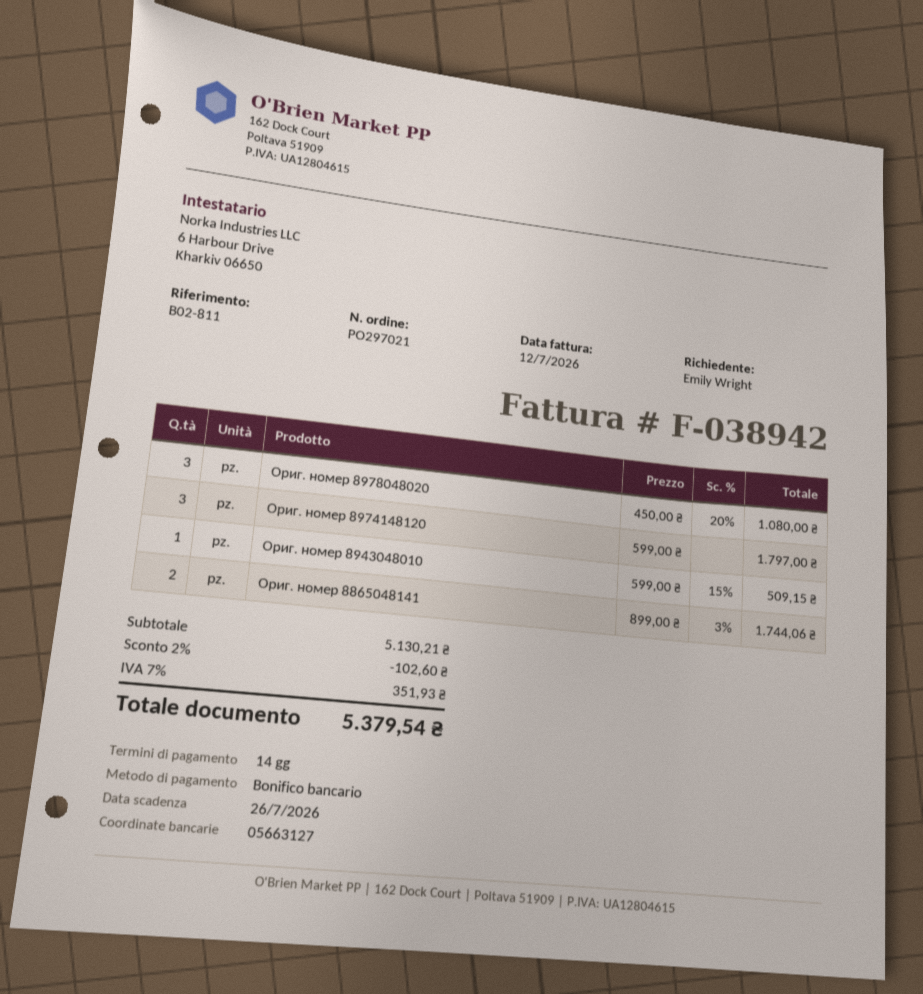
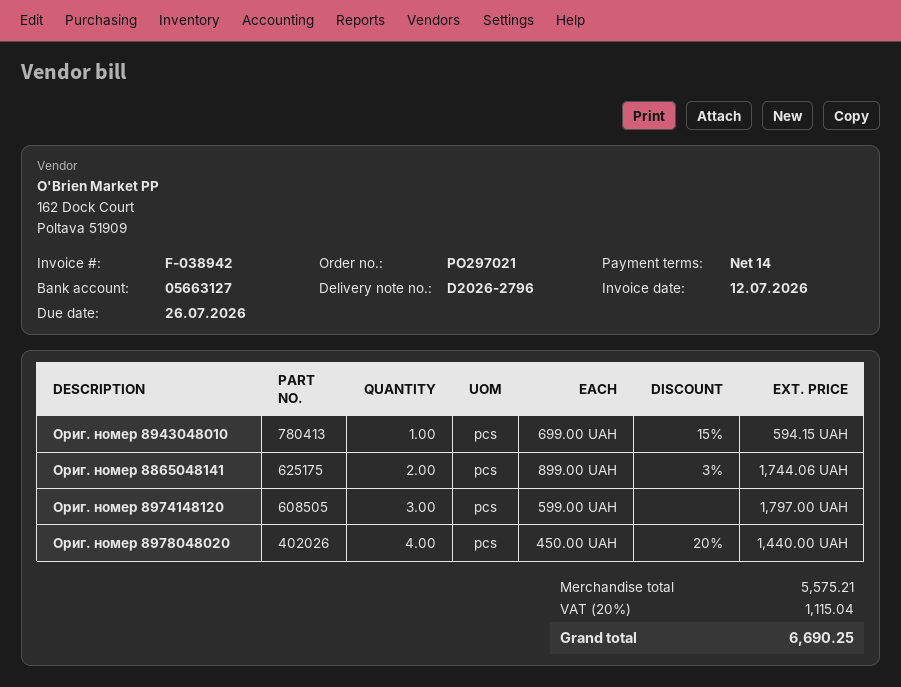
Ориг. номер 8978048020: 3 x 450.00 - 20% = 1080.00 -> 4 x 450.00 - 20% = 1440.00
Ориг. номер 8943048010: 1 x 599.00 - 15% = 509.15 -> 1 x 699.00 - 15% = 594.15
subtotal: 5130.21 -> 5575.21
discount: 2% = 102.60 -> none
tax: 7% = 351.93 -> 20% = 1115.04
total: 5379.54 -> 6690.25

